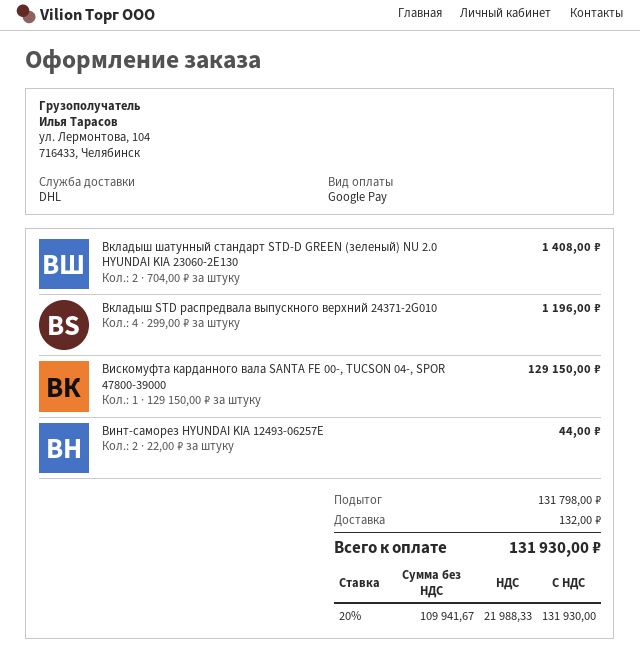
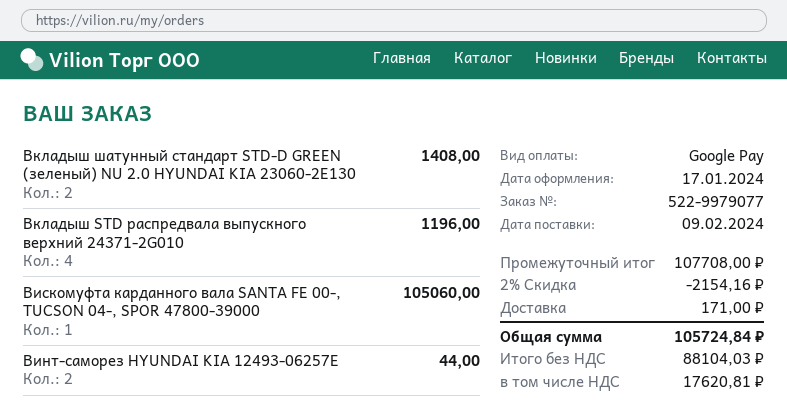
Вискомуфта карданного вала SANTA FE 00-, TUCSON 04-, SPOR 47800-39000: 1 for 129150.00 -> 1 for 105060.00
subtotal: 131798.00 -> 107708.00
discount: none -> 2% = 2154.16
shipping: 132.00 -> 171.00
net: 109941.67 -> 88104.03
tax: 21988.33 -> 17620.81
total: 131930.00 -> 105724.84

